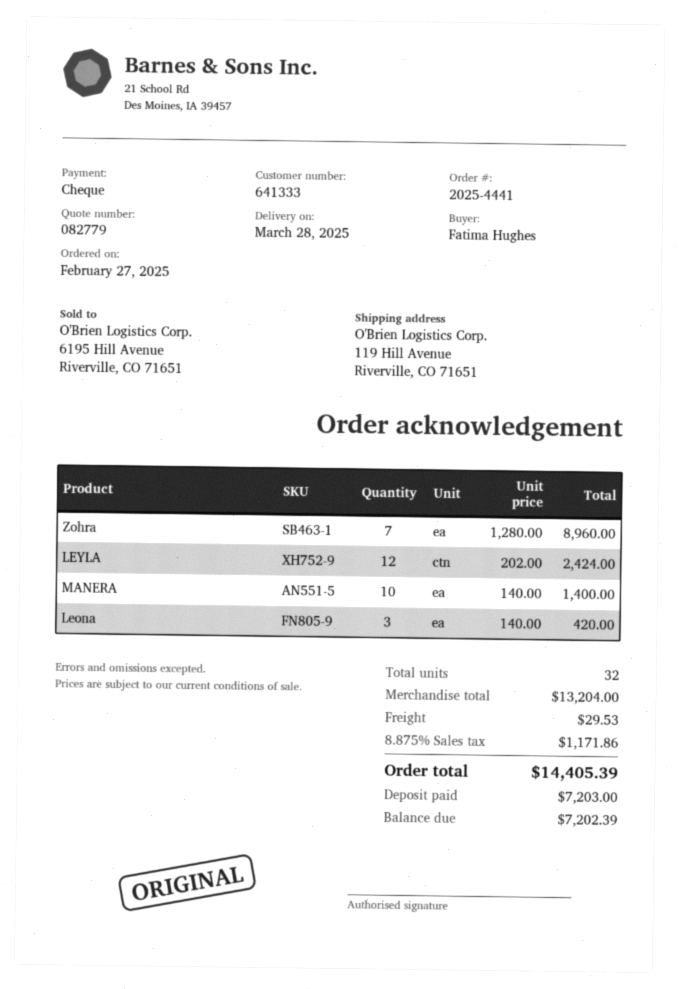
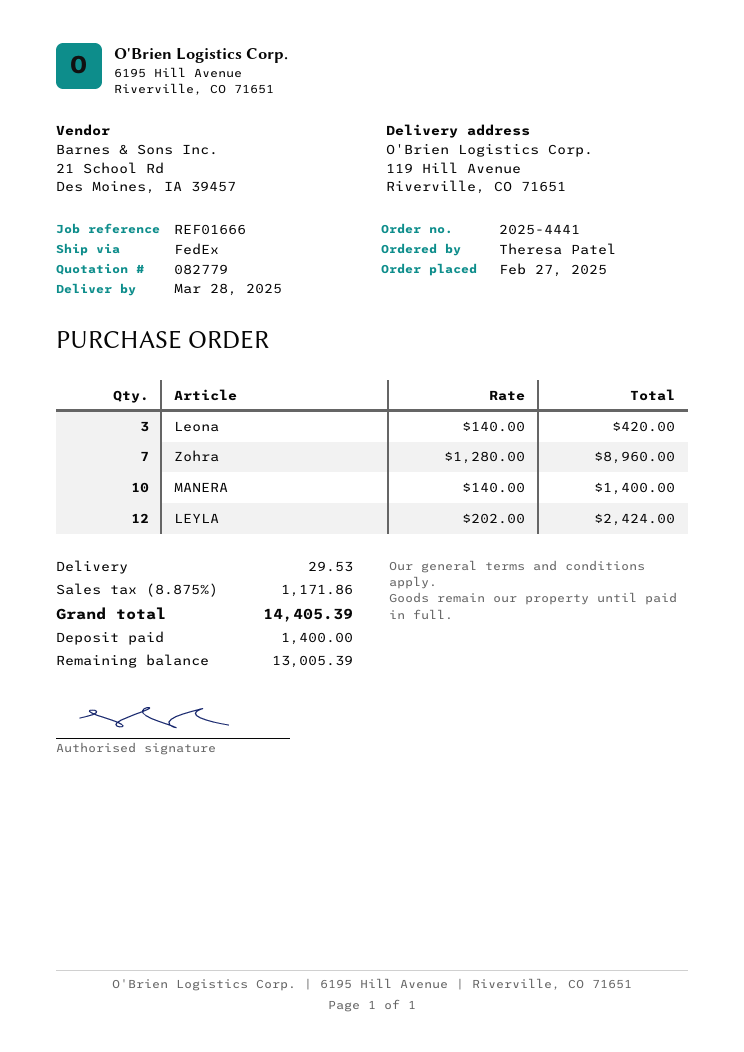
ordered by: Fatima Hughes -> Theresa Patel
deposit: 7203.00 -> 1400.00
balance: 7202.39 -> 13005.39

